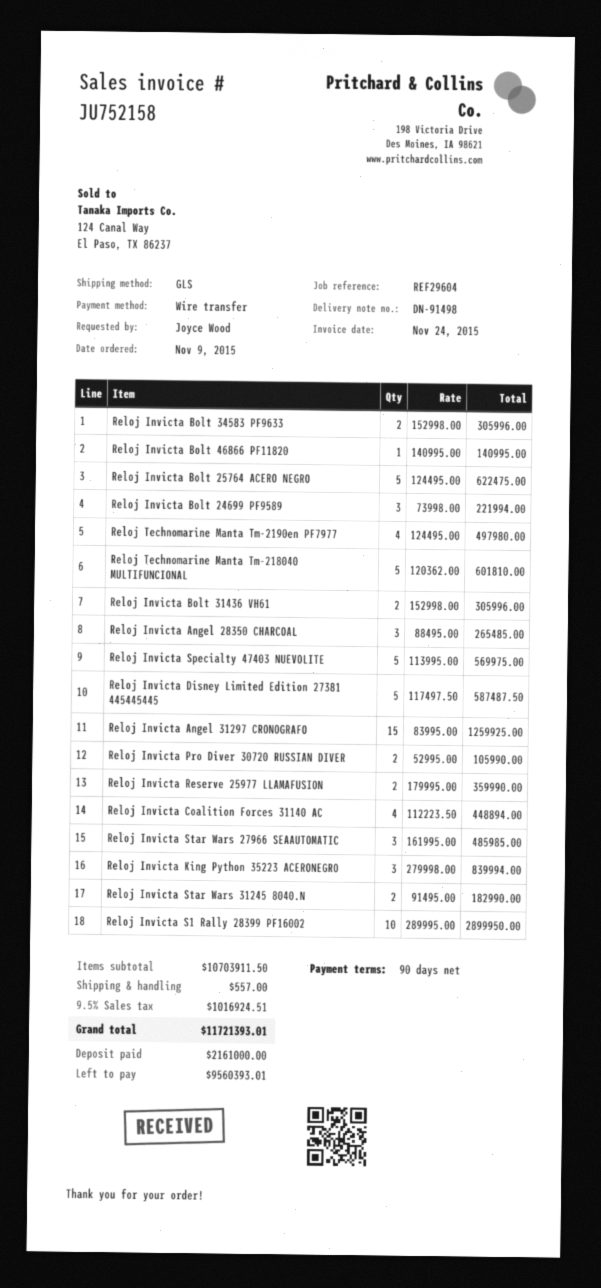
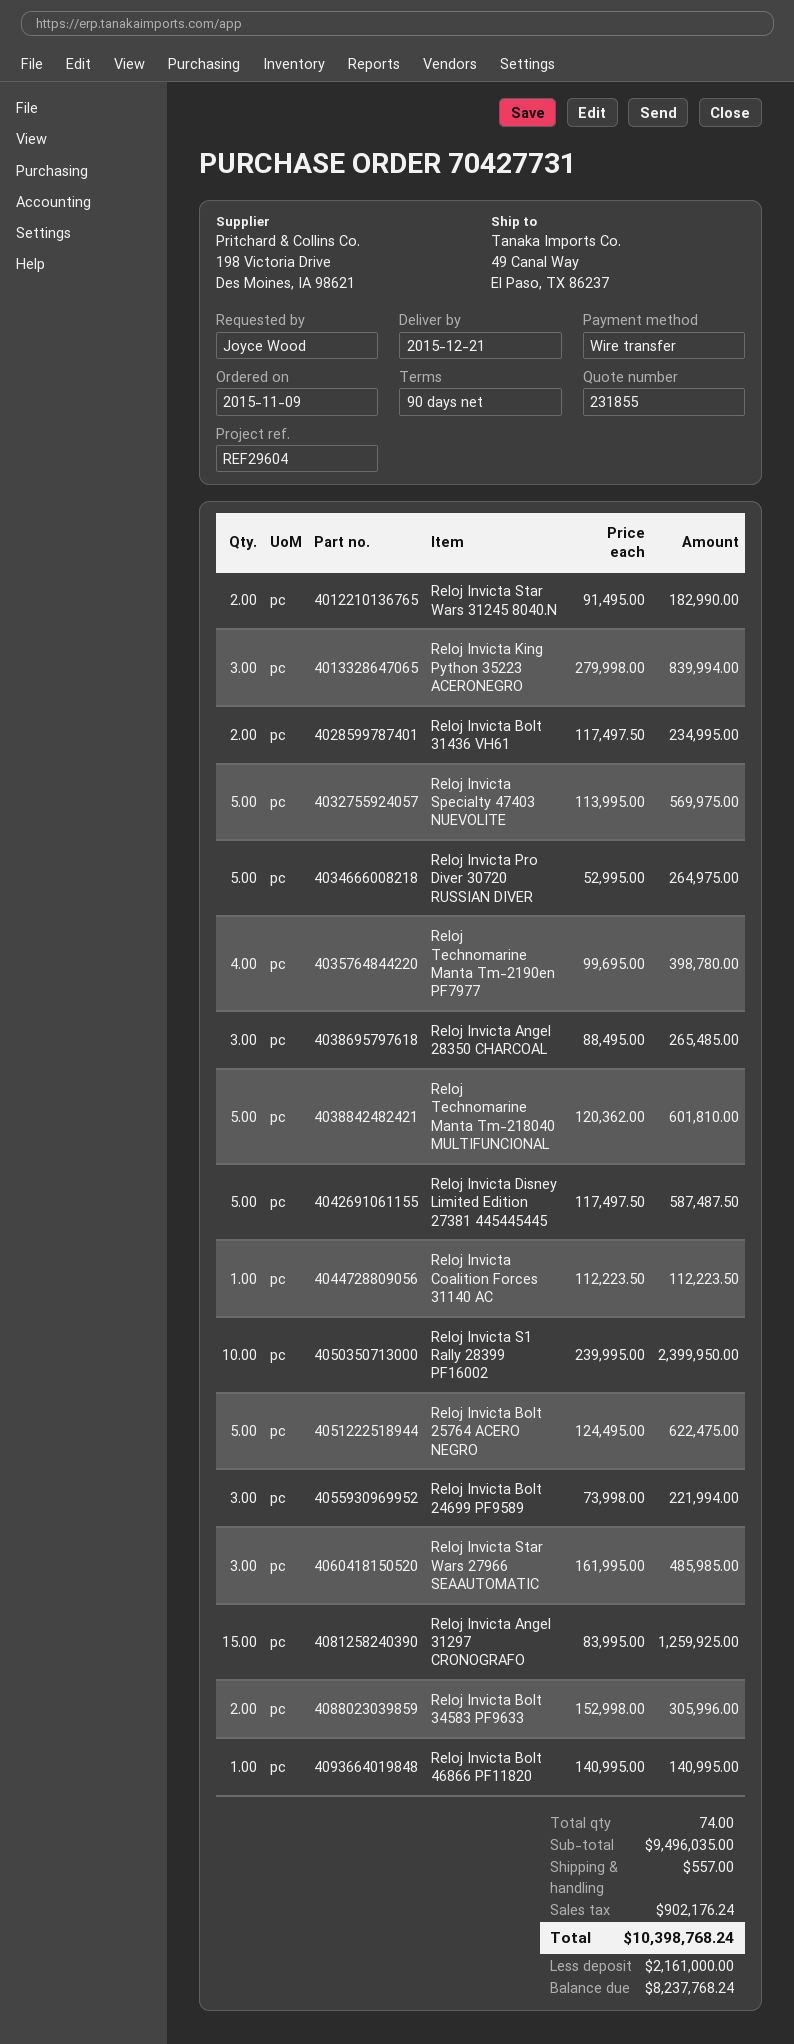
Reloj Technomarine Manta Tm-2190en PF7977: 4 x 124495.00 = 497980.00 -> 4 x 99695.00 = 398780.00
Reloj Invicta Bolt 31436 VH61: 2 x 152998.00 = 305996.00 -> 2 x 117497.50 = 234995.00
Reloj Invicta Pro Diver 30720 RUSSIAN DIVER: 2 x 52995.00 = 105990.00 -> 5 x 52995.00 = 264975.00
Reloj Invicta Reserve 25977 LLAMAFUSION: 2 x 179995.00 = 359990.00 -> none
Reloj Invicta Coalition Forces 31140 AC: 4 x 112223.50 = 448894.00 -> 1 x 112223.50 = 112223.50
Reloj Invicta S1 Rally 28399 PF16002: 10 x 289995.00 = 2899950.00 -> 10 x 239995.00 = 2399950.00
subtotal: 10703911.50 -> 9496035.00
tax: 1016924.51 -> 902176.24
total: 11721393.01 -> 10398768.24
balance: 9560393.01 -> 8237768.24

